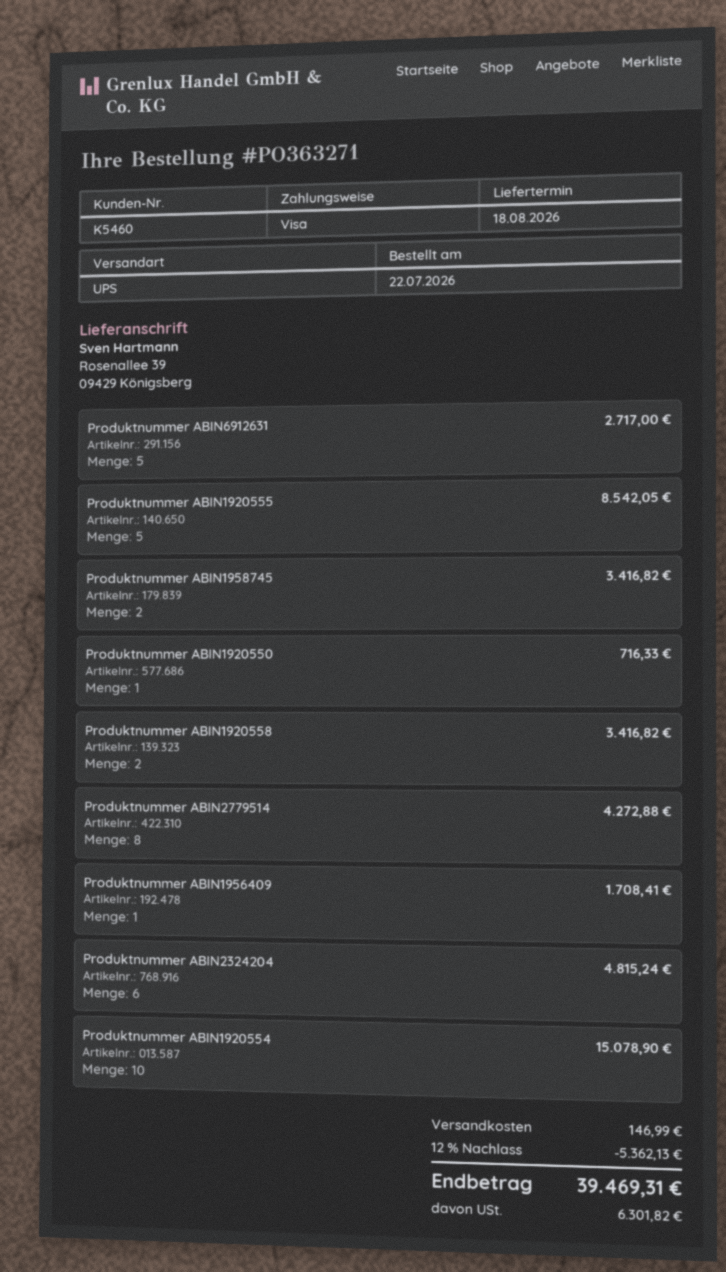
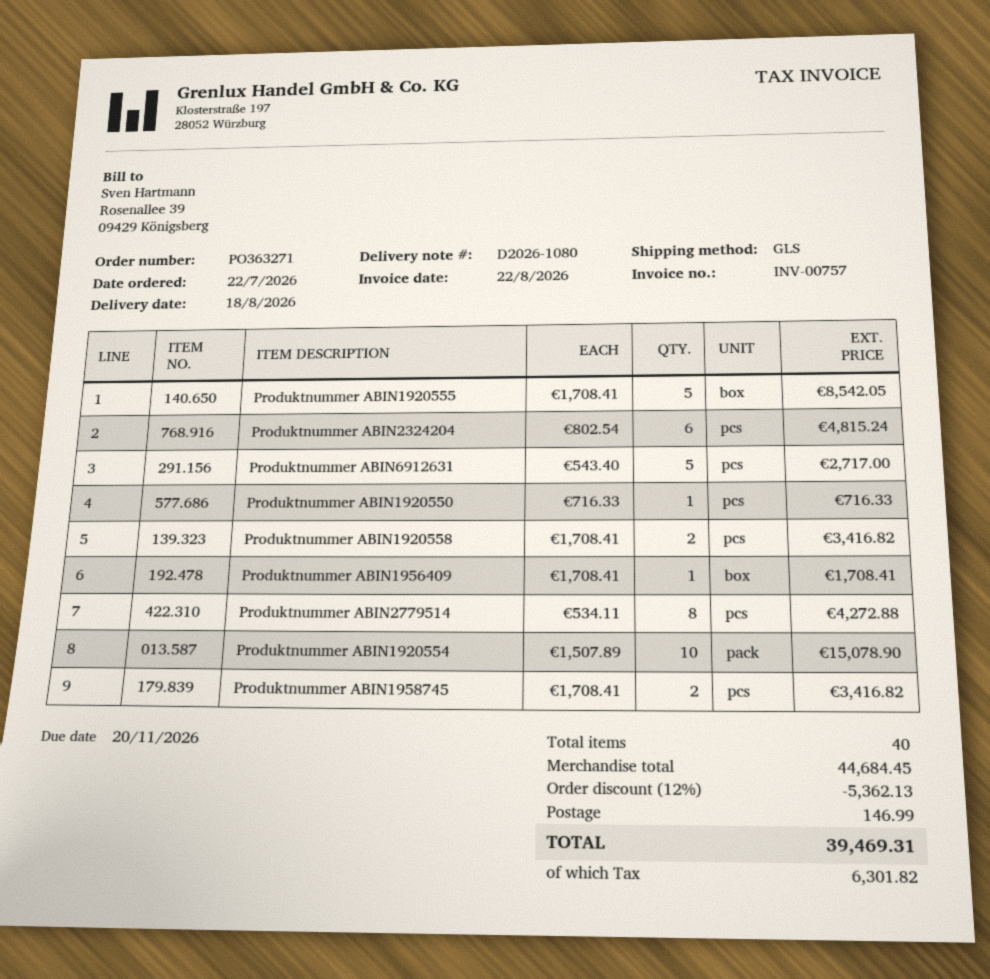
shipping method: UPS -> GLS

